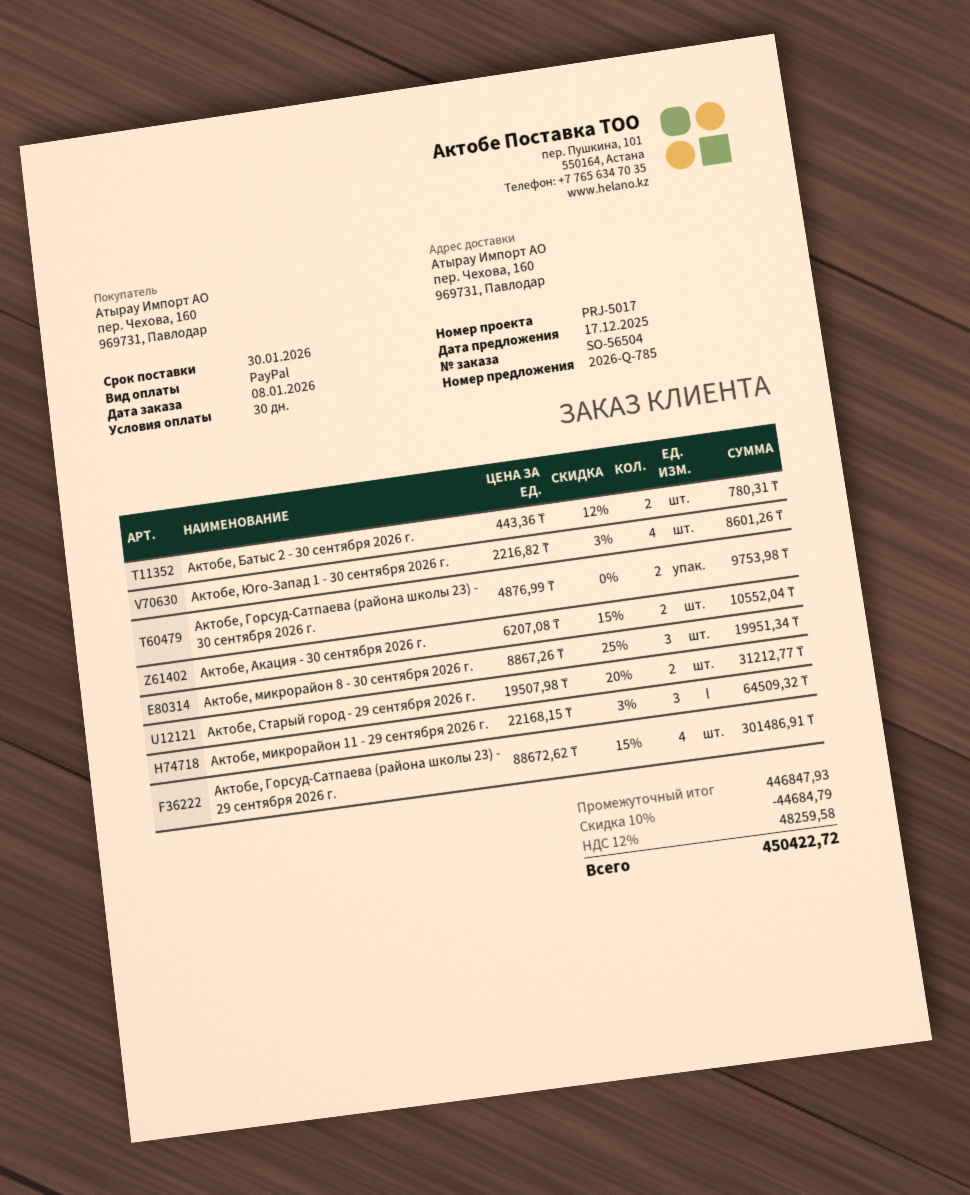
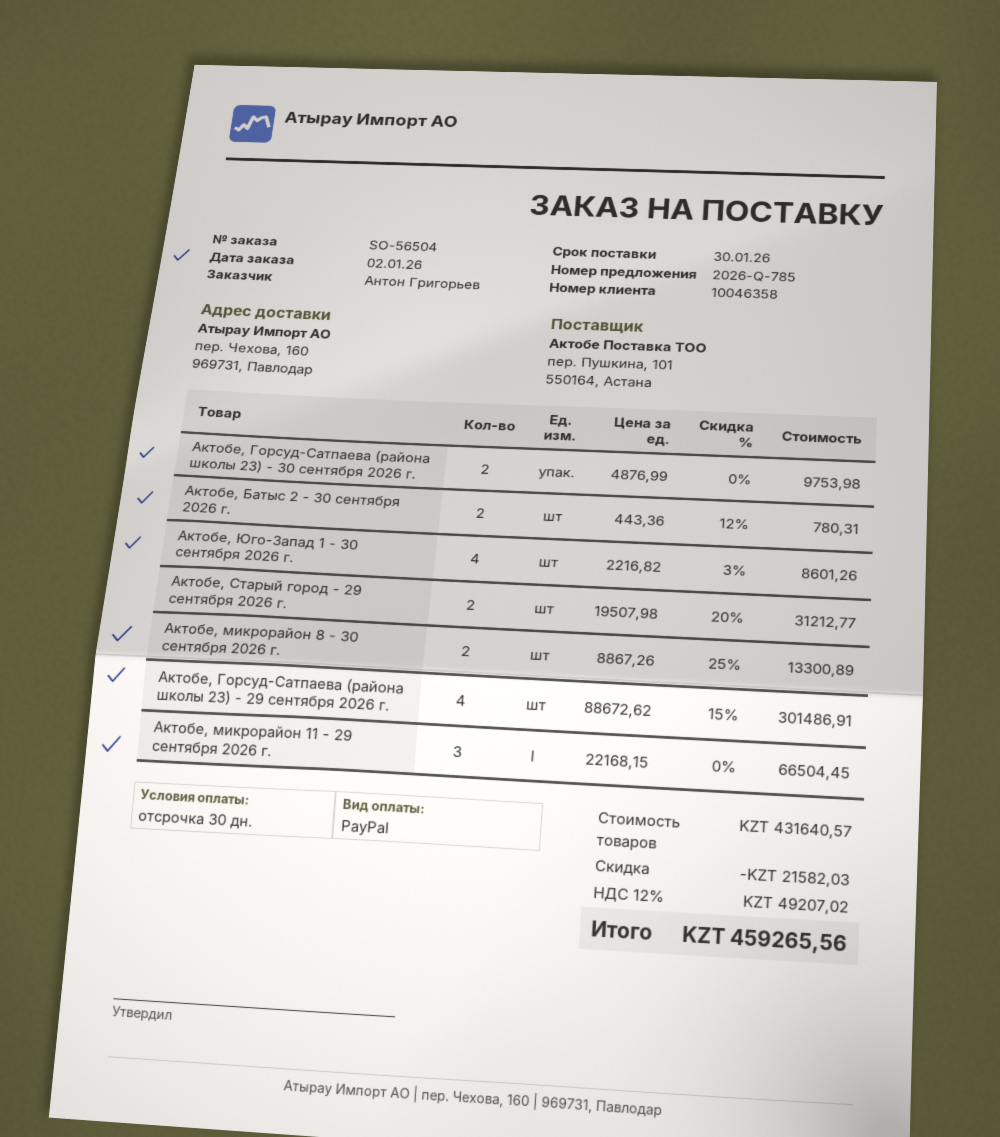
order date: 2026-01-08 -> 2026-01-02
Актобе, Акация - 30 сентября 2026 г.: 2 x 6207.08 - 15% = 10552.04 -> none
Актобе, микрорайон 8 - 30 сентября 2026 г.: 3 x 8867.26 - 25% = 19951.34 -> 2 x 8867.26 - 25% = 13300.89
Актобе, микрорайон 11 - 29 сентября 2026 г.: 3 x 22168.15 - 3% = 64509.32 -> 3 x 22168.15 = 66504.45
subtotal: 446847.93 -> 431640.57
discount: 44684.79 -> 21582.03
tax: 12% = 48259.58 -> 12% = 49207.02
total: 450422.72 -> 459265.56

